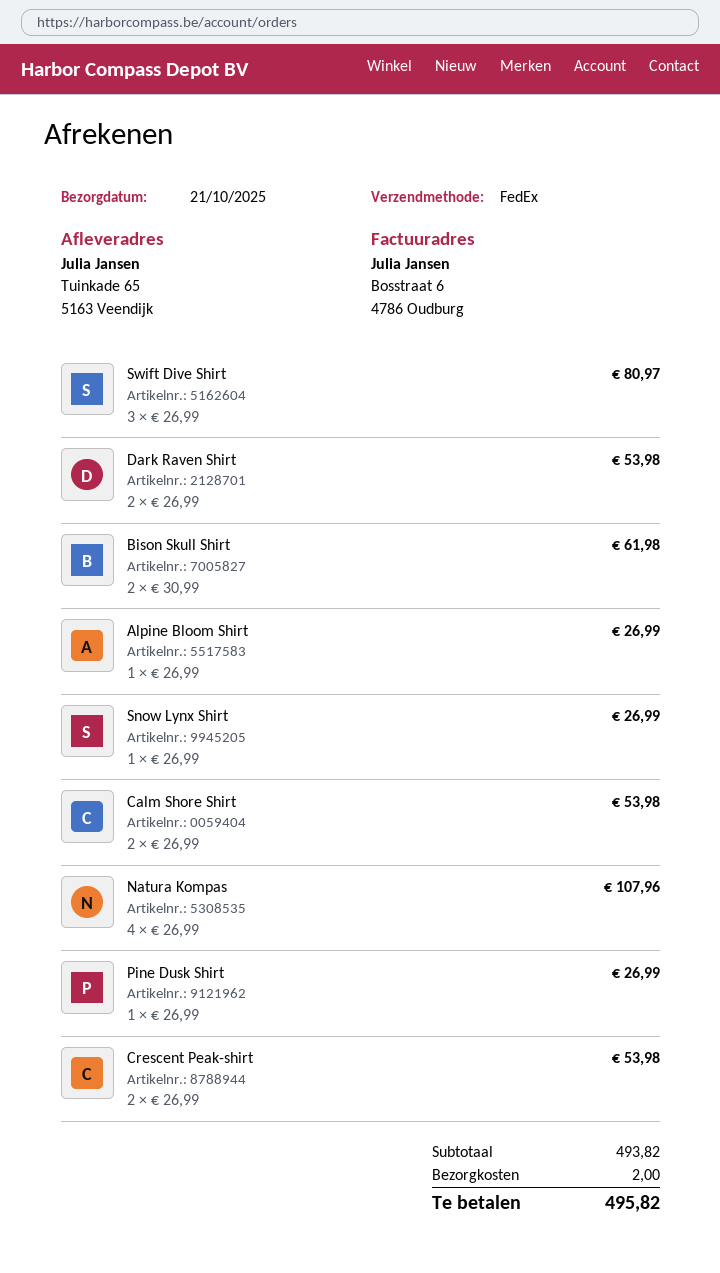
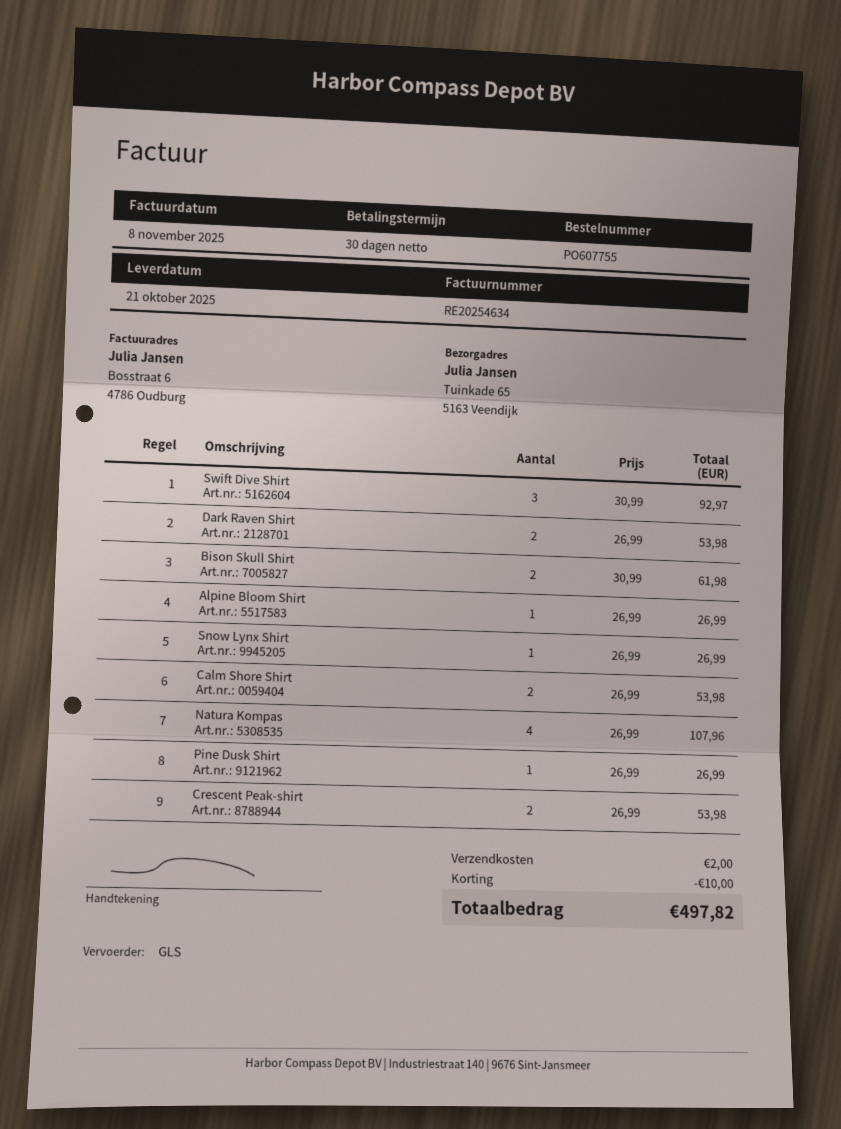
shipping method: FedEx -> GLS
Swift Dive Shirt: 3 x 26.99 = 80.97 -> 3 x 30.99 = 92.97
discount: none -> 10.00
total: 495.82 -> 497.82

